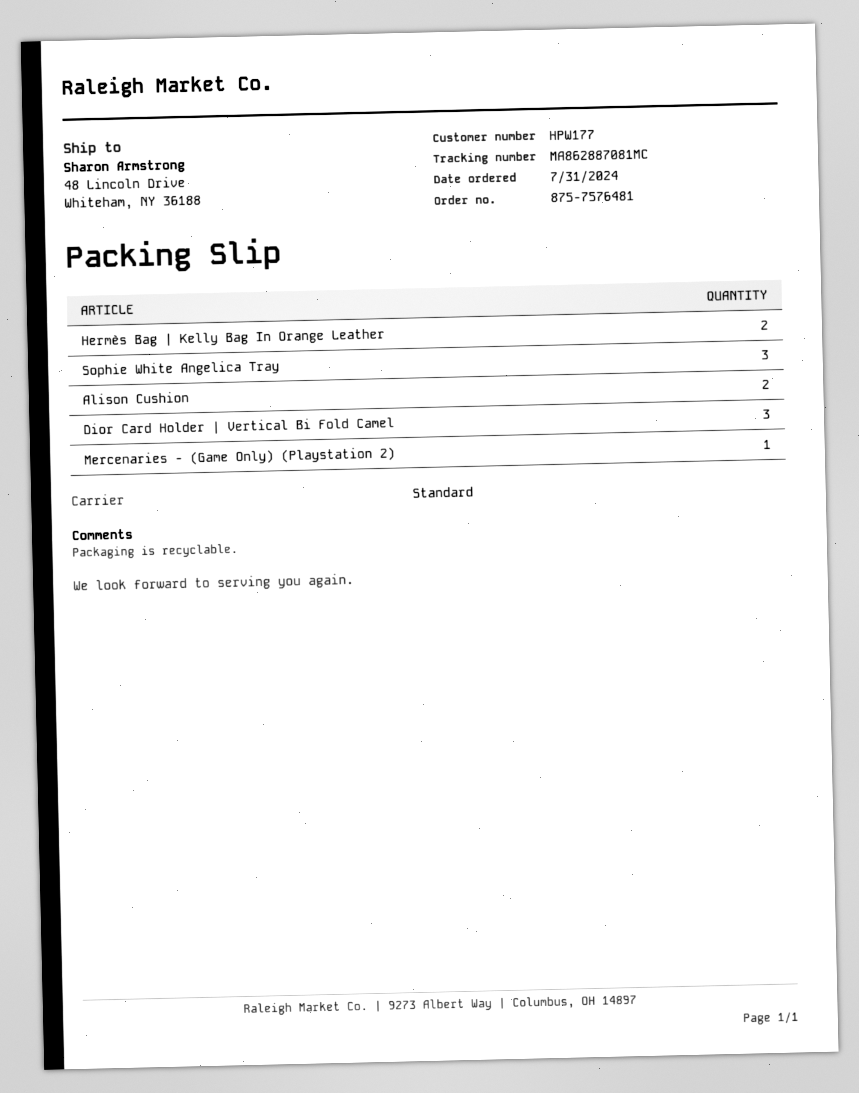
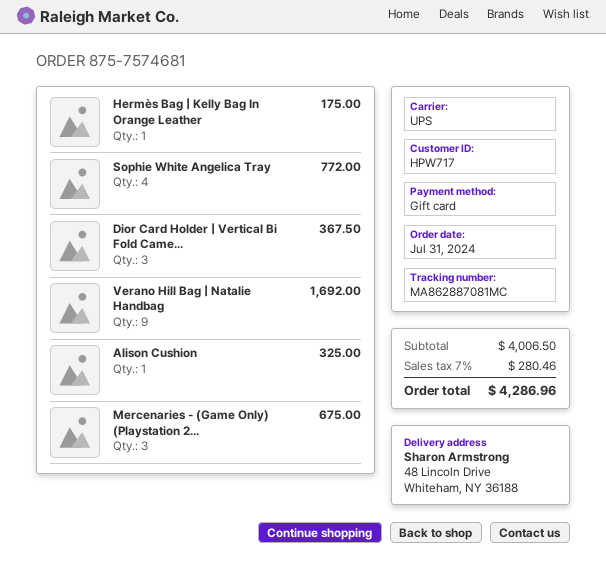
order number: 875-7576481 -> 875-7574681
customer number: HPW177 -> HPW717
shipping method: standard -> UPS
Hermès Bag | Kelly Bag In Orange Leather: 2 -> 1
Sophie White Angelica Tray: 3 -> 4
Alison Cushion: 2 -> 1
Mercenaries - (Game Only) (Playstation 2): 1 -> 3
Verano Hill Bag | Natalie Handbag: none -> 9

